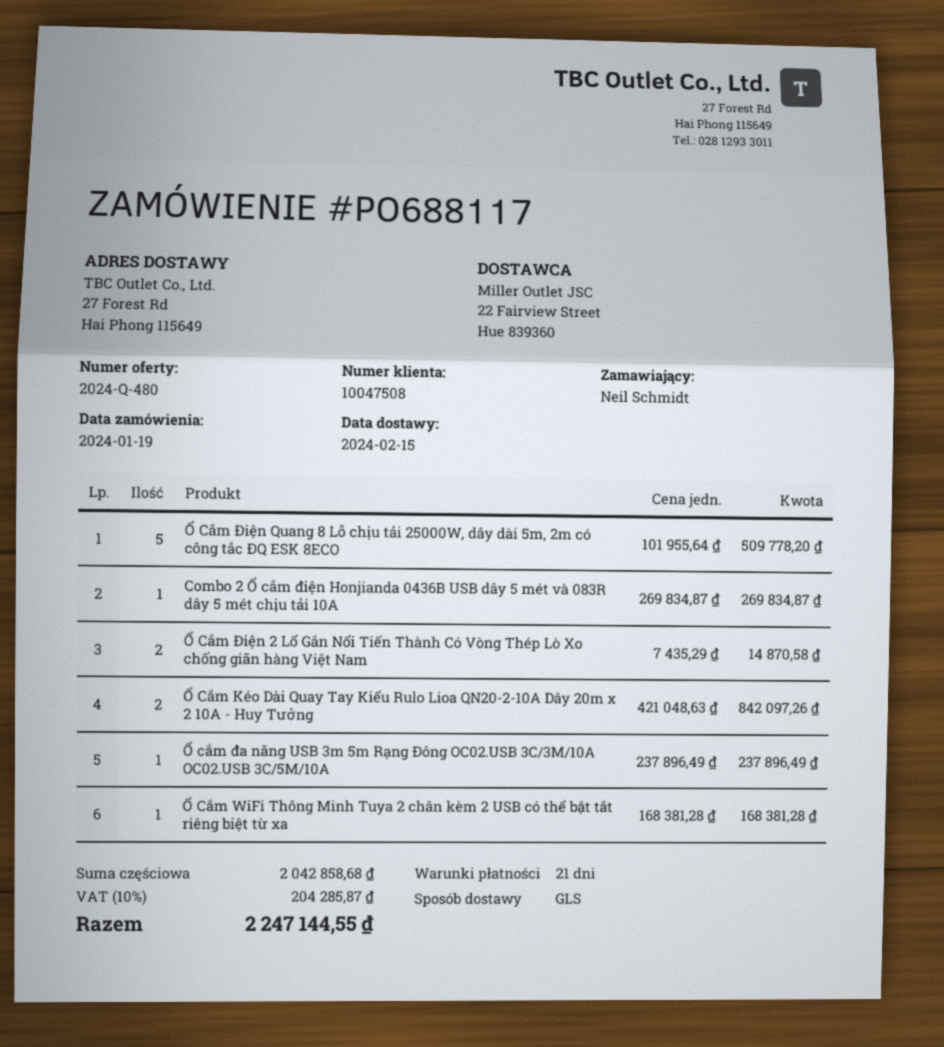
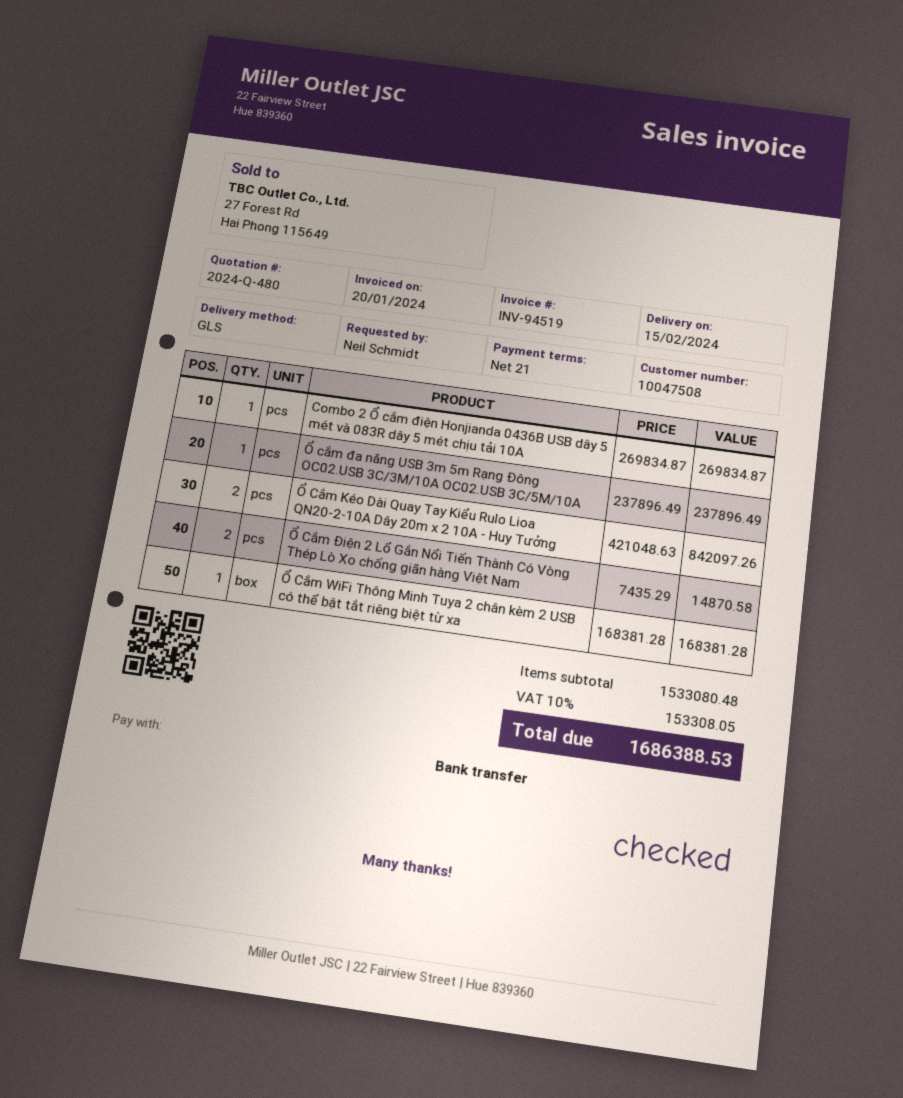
Ổ Cắm Điện Quang 8 Lỗ chịu tải 25000W, dây dài 5m, 2m có công tắc ĐQ ESK 8ECO: 5 x 101955.64 = 509778.20 -> none
subtotal: 2042858.68 -> 1533080.48
tax: 10% = 204285.87 -> 10% = 153308.05
total: 2247144.55 -> 1686388.53

